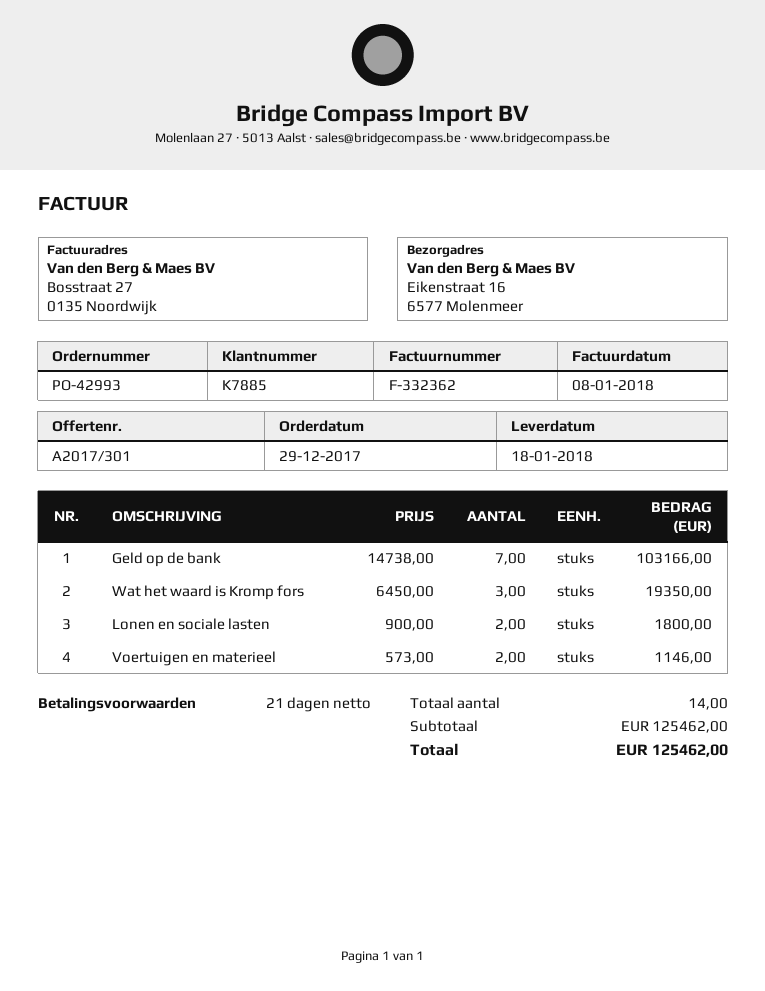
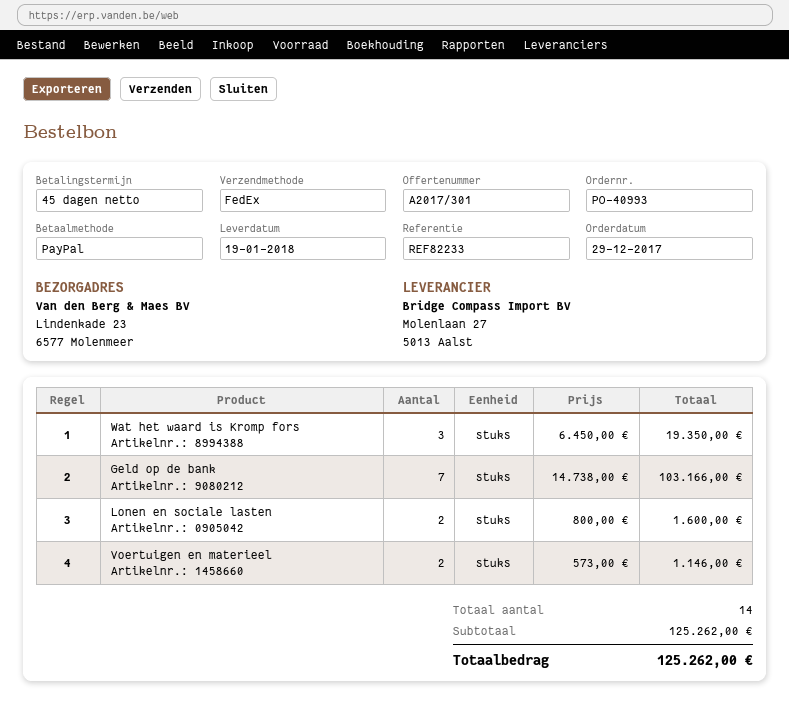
order number: PO-42993 -> PO-40993
delivery date: 2018-01-18 -> 2018-01-19
payment terms: 21 days -> 45 days
ship to: Eikenstraat 16, 6577 Molenmeer -> Lindenkade 23, 6577 Molenmeer
Lonen en sociale lasten: 2 x 900.00 = 1800.00 -> 2 x 800.00 = 1600.00
subtotal: 125462.00 -> 125262.00
total: 125462.00 -> 125262.00

